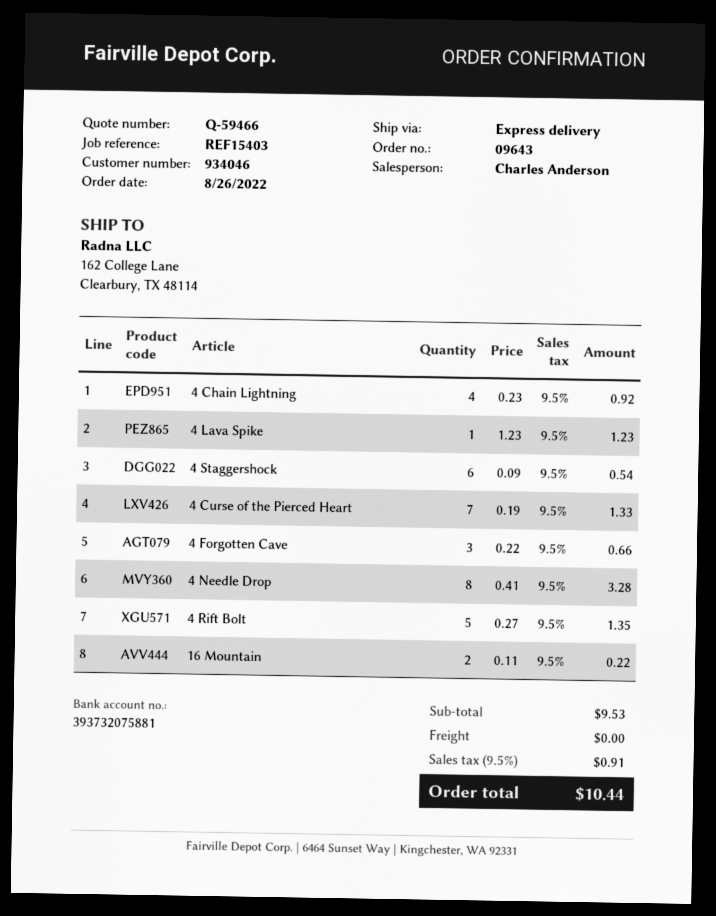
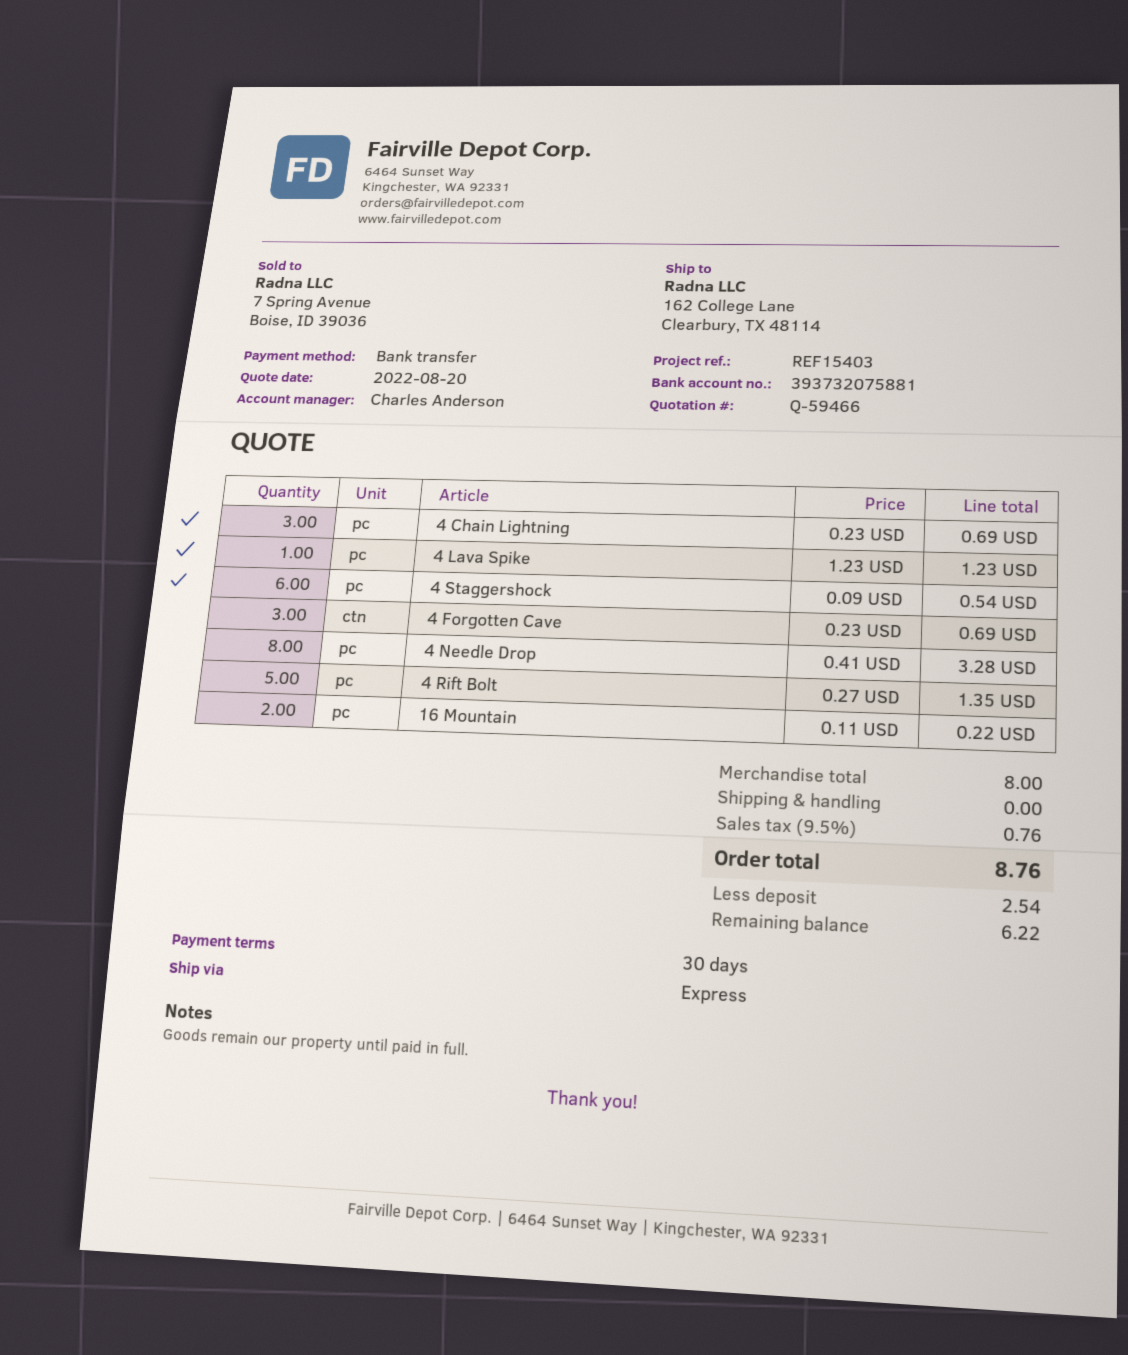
4 Chain Lightning: 4 x 0.23 = 0.92 -> 3 x 0.23 = 0.69
4 Curse of the Pierced Heart: 7 x 0.19 = 1.33 -> none
4 Forgotten Cave: 3 x 0.22 = 0.66 -> 3 x 0.23 = 0.69
subtotal: 9.53 -> 8.00
tax: 9.5% = 0.91 -> 9.5% = 0.76
total: 10.44 -> 8.76

